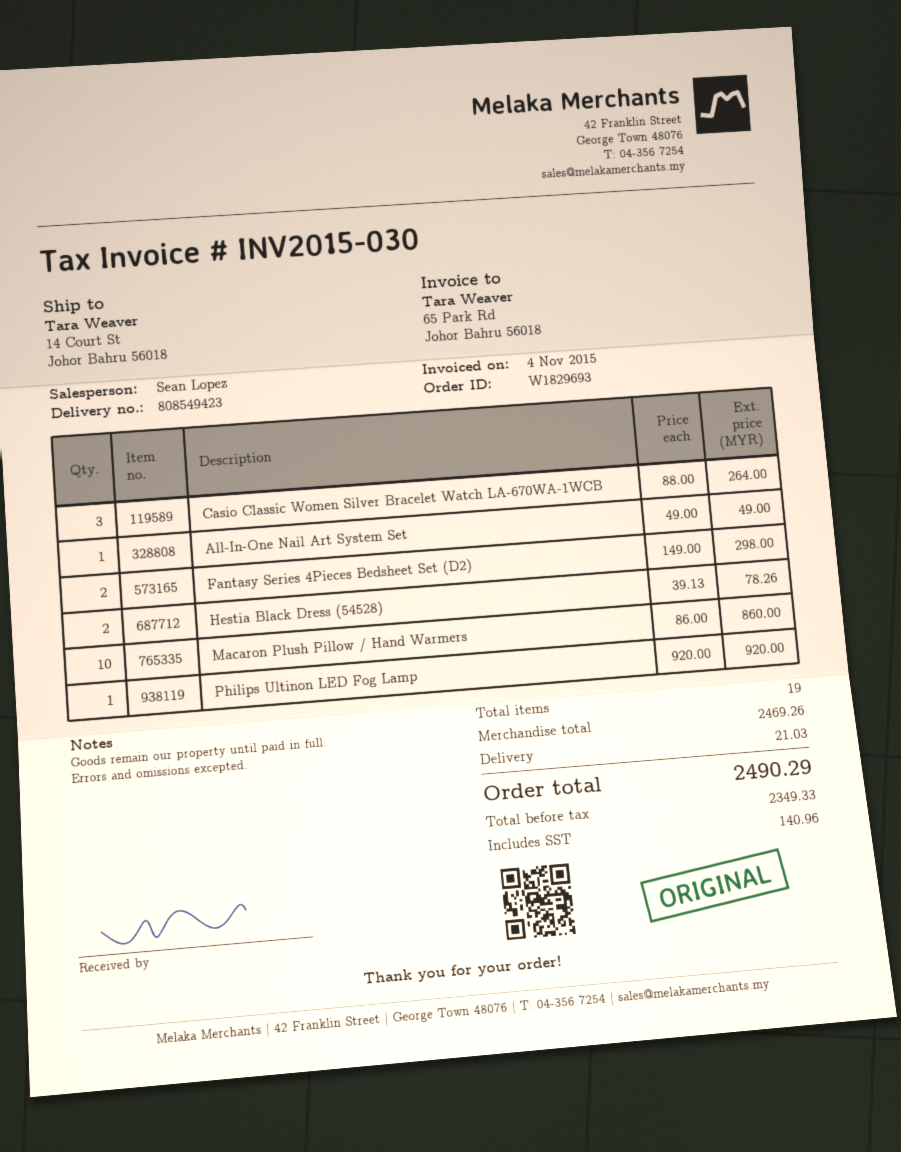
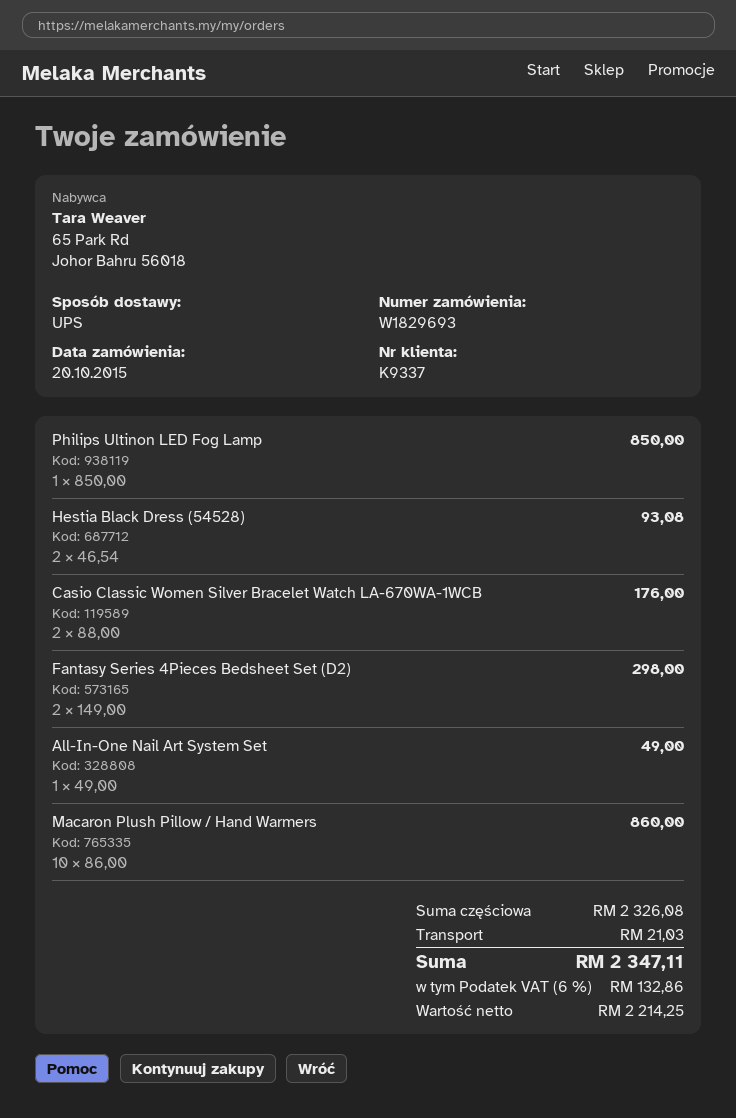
Casio Classic Women Silver Bracelet Watch LA-670WA-1WCB: 3 x 88.00 = 264.00 -> 2 x 88.00 = 176.00
Hestia Black Dress (54528): 2 x 39.13 = 78.26 -> 2 x 46.54 = 93.08
Philips Ultinon LED Fog Lamp: 1 x 920.00 = 920.00 -> 1 x 850.00 = 850.00
subtotal: 2469.26 -> 2326.08
net: 2349.33 -> 2214.25
tax: 140.96 -> 132.86
total: 2490.29 -> 2347.11

